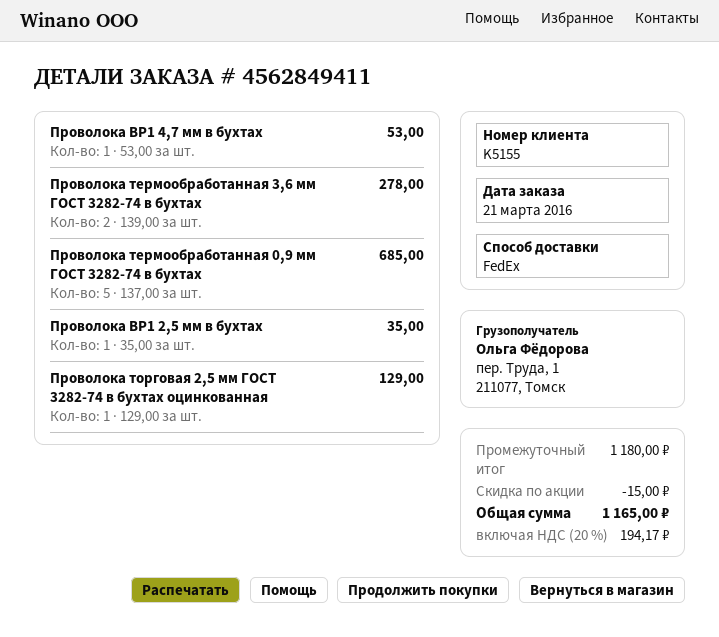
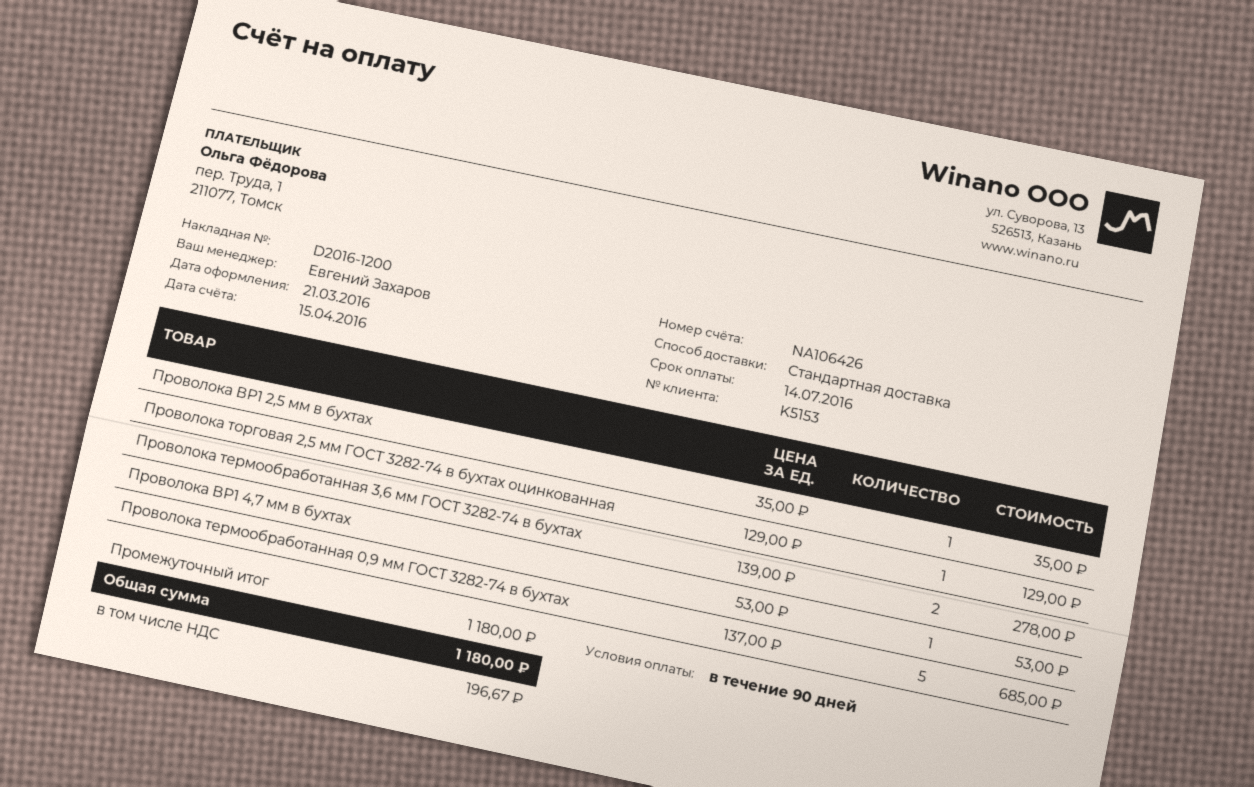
customer number: K5155 -> K5153
shipping method: FedEx -> standard
discount: 15.00 -> none
tax: 194.17 -> 196.67
total: 1165.00 -> 1180.00

